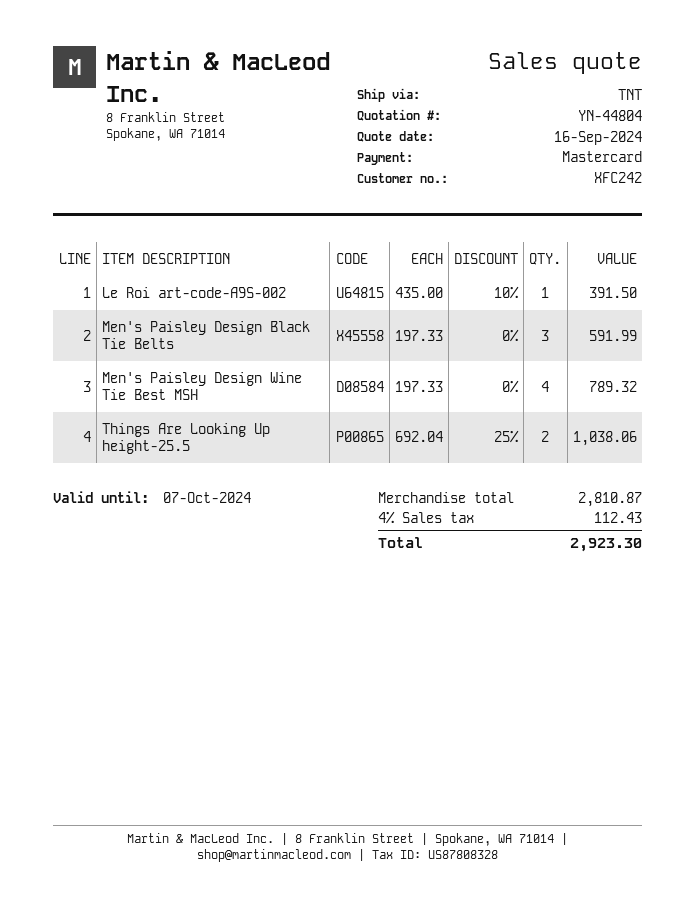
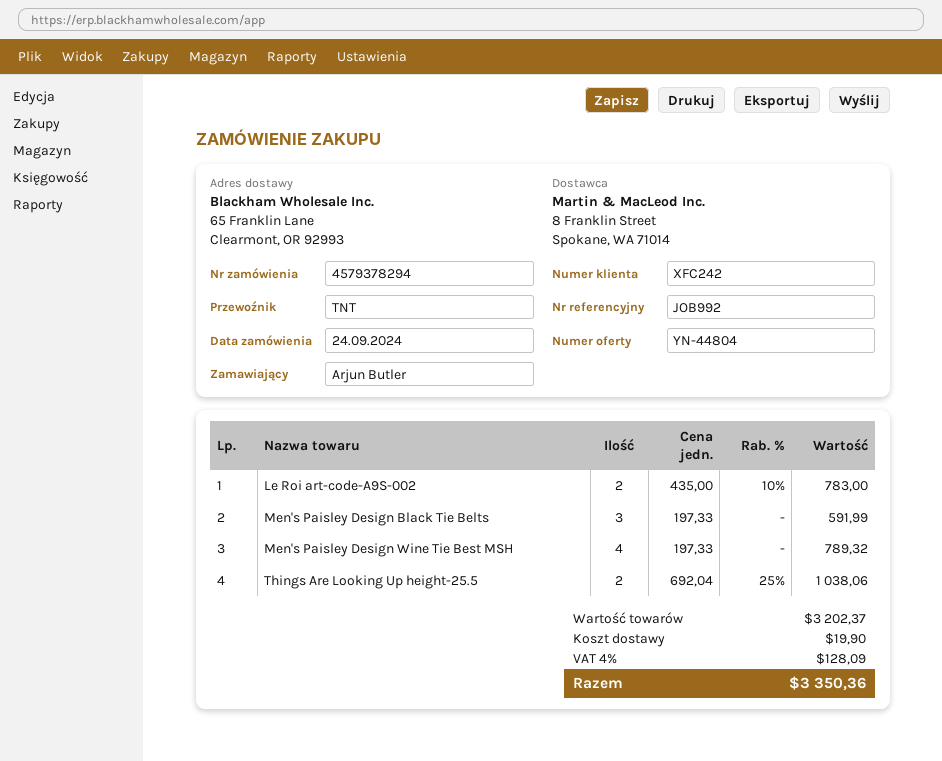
Le Roi art-code-A9S-002: 1 x 435.00 - 10% = 391.50 -> 2 x 435.00 - 10% = 783.00
subtotal: 2810.87 -> 3202.37
shipping: none -> 19.90
tax: 4% = 112.43 -> 4% = 128.09
total: 2923.30 -> 3350.36

